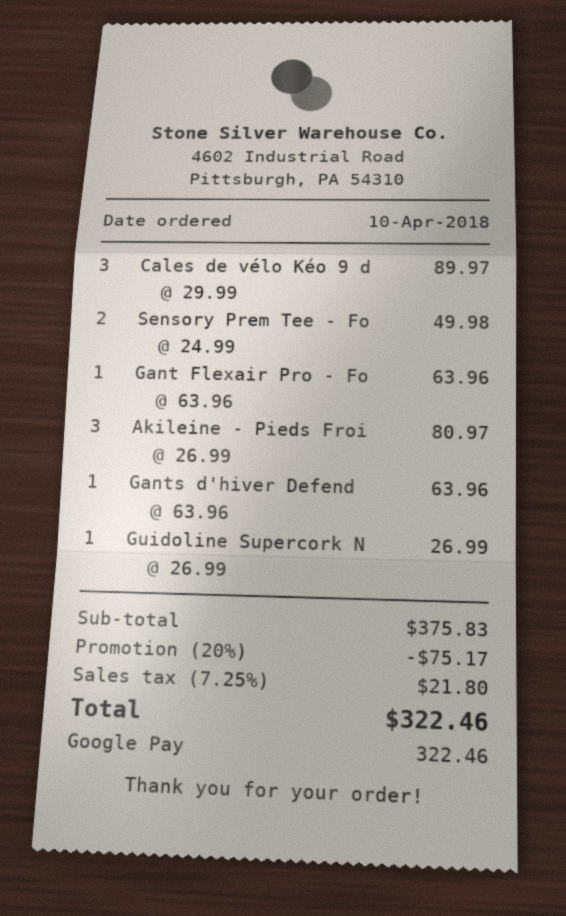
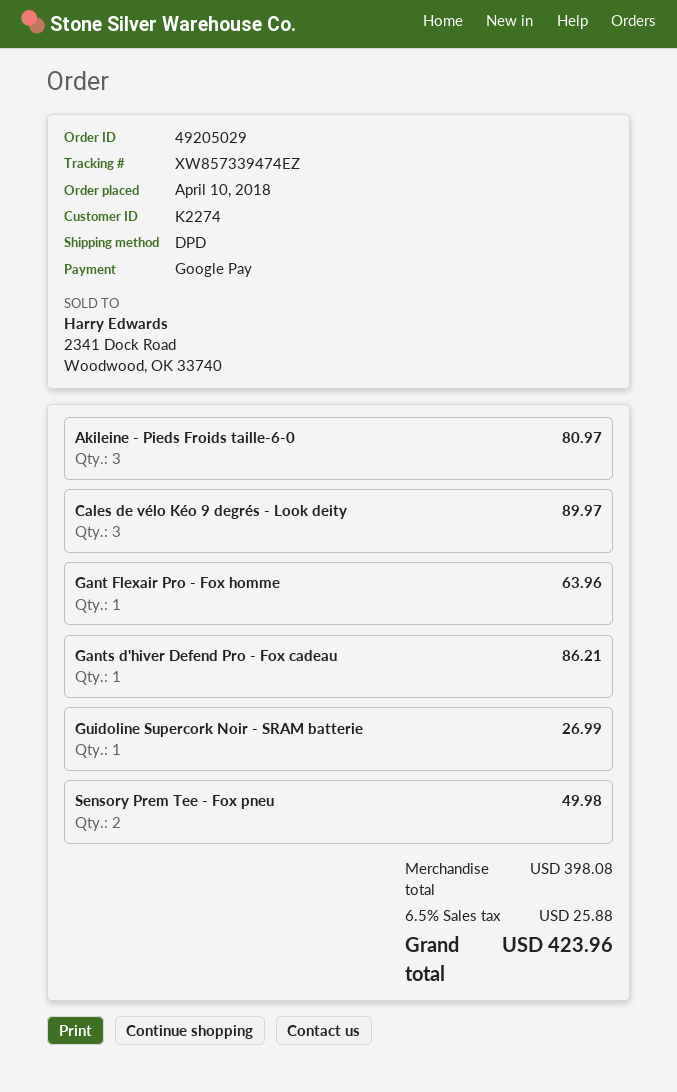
Gants d'hiver Defend: 1 for 63.96 -> 1 for 86.21
subtotal: 375.83 -> 398.08
discount: 20% = 75.17 -> none
tax: 7.25% = 21.80 -> 6.5% = 25.88
total: 322.46 -> 423.96

